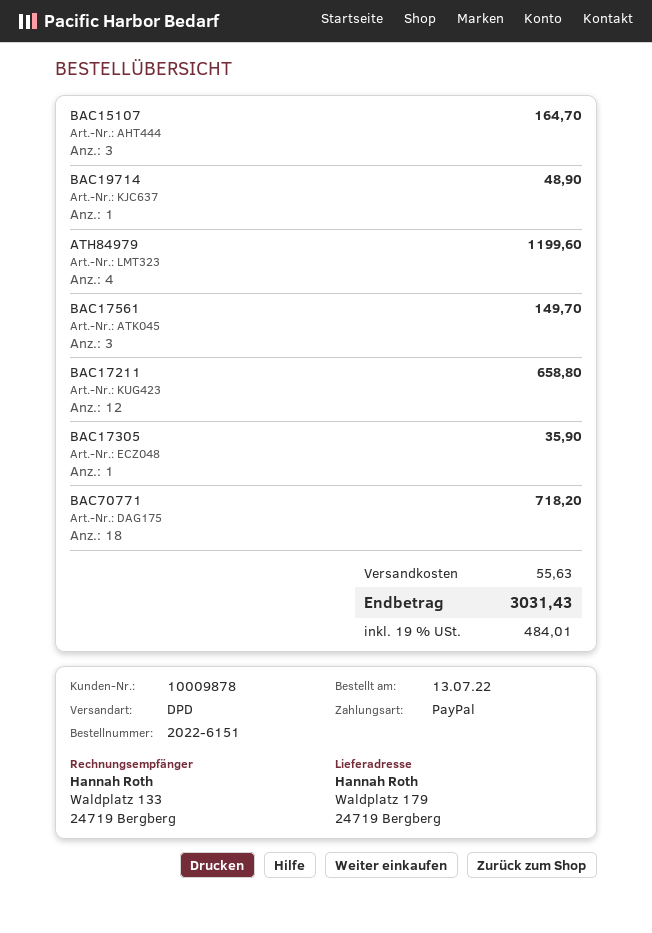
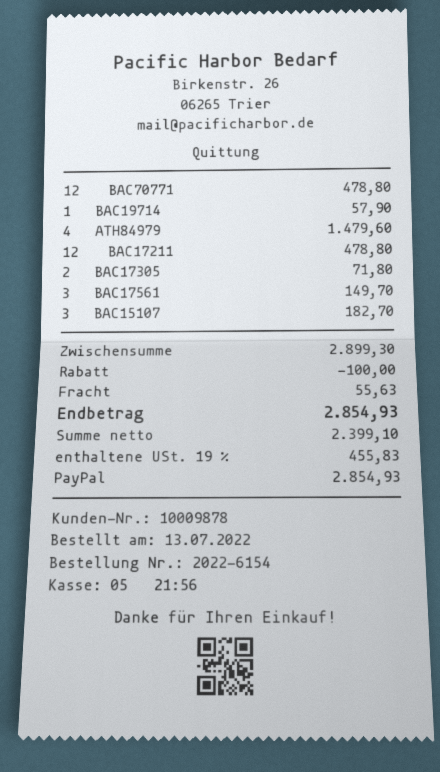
order number: 2022-6151 -> 2022-6154
BAC15107: 3 for 164.70 -> 3 for 182.70
BAC19714: 1 for 48.90 -> 1 for 57.90
ATH84979: 4 for 1199.60 -> 4 for 1479.60
BAC17211: 12 for 658.80 -> 12 for 478.80
BAC17305: 1 for 35.90 -> 2 for 71.80
BAC70771: 18 for 718.20 -> 12 for 478.80
discount: none -> 100.00
tax: 19% = 484.01 -> 19% = 455.83
total: 3031.43 -> 2854.93

